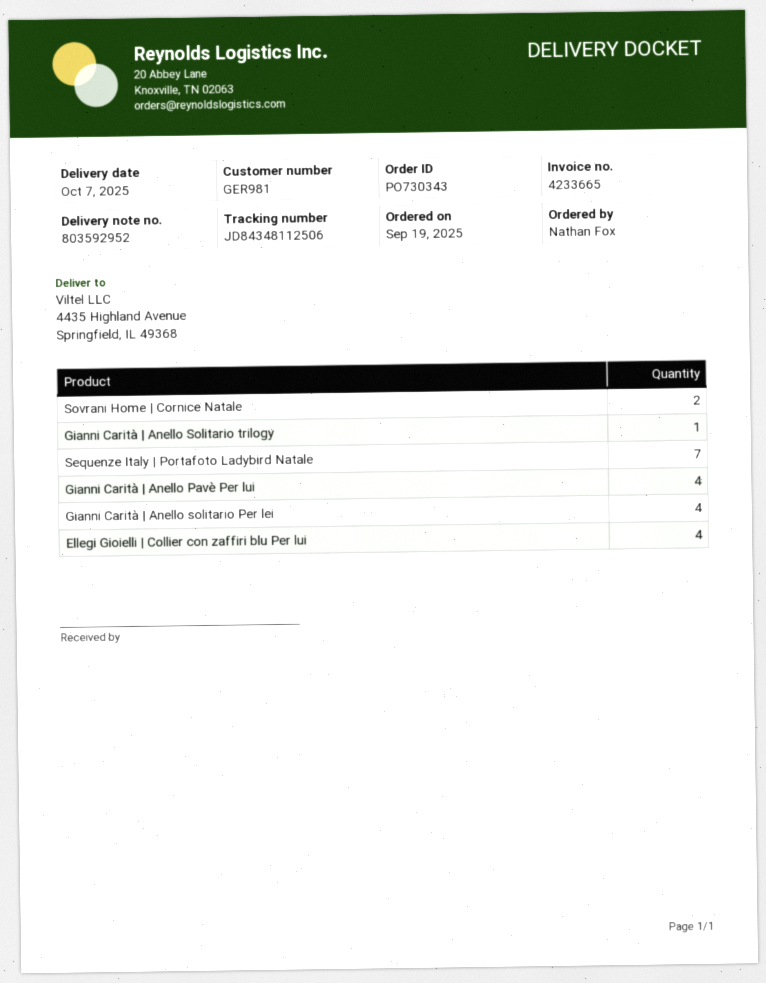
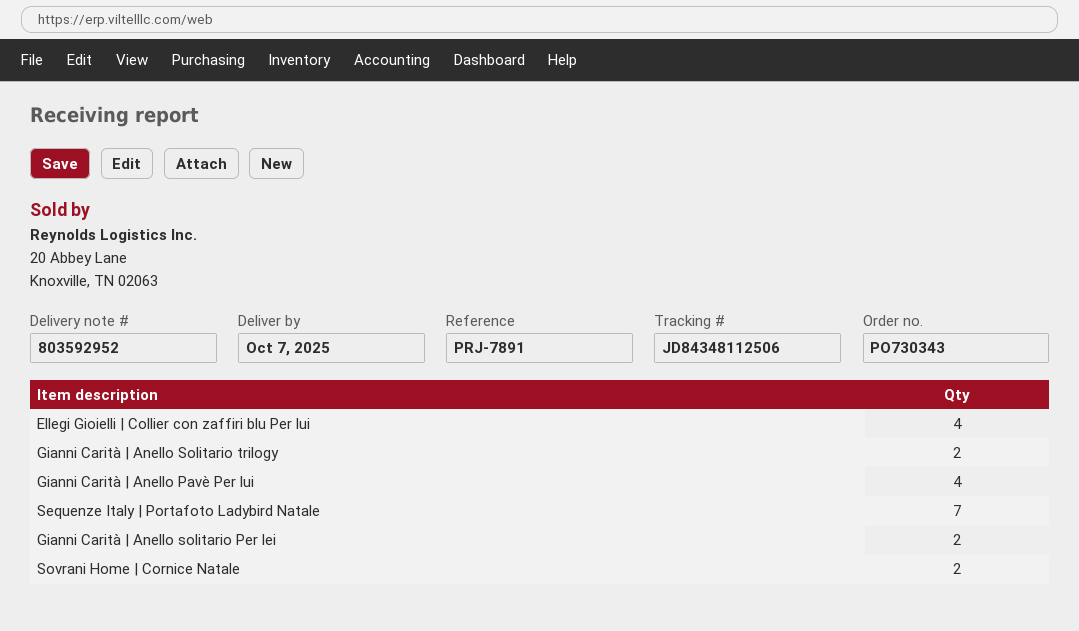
Gianni Carità | Anello Solitario trilogy: 1 -> 2
Gianni Carità | Anello solitario Per lei: 4 -> 2

